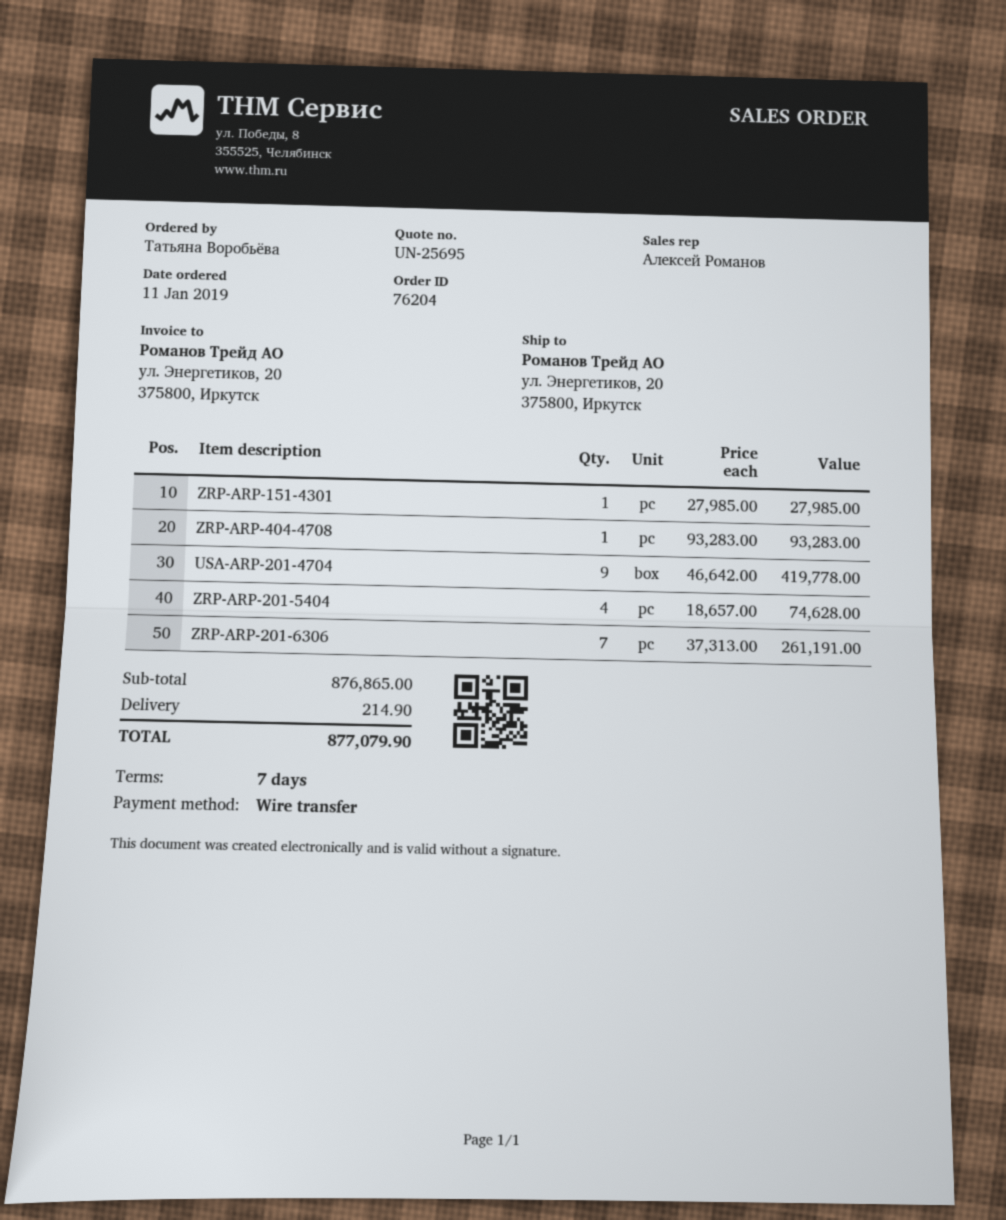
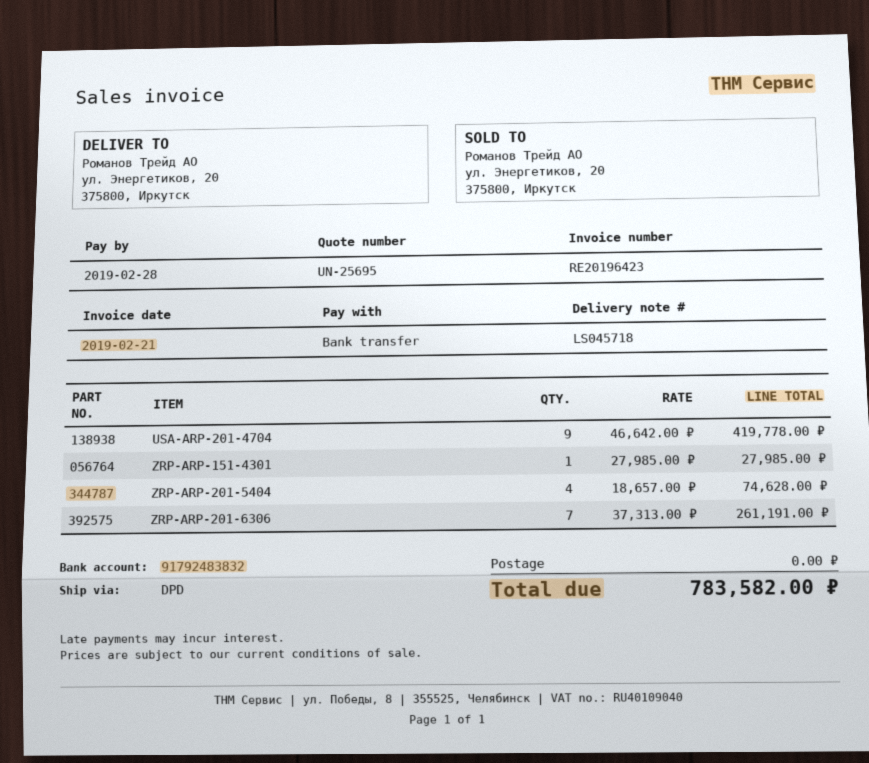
ZRP-ARP-404-4708: 1 x 93283.00 = 93283.00 -> none
shipping: 214.90 -> 0.00
total: 877079.90 -> 783582.00

